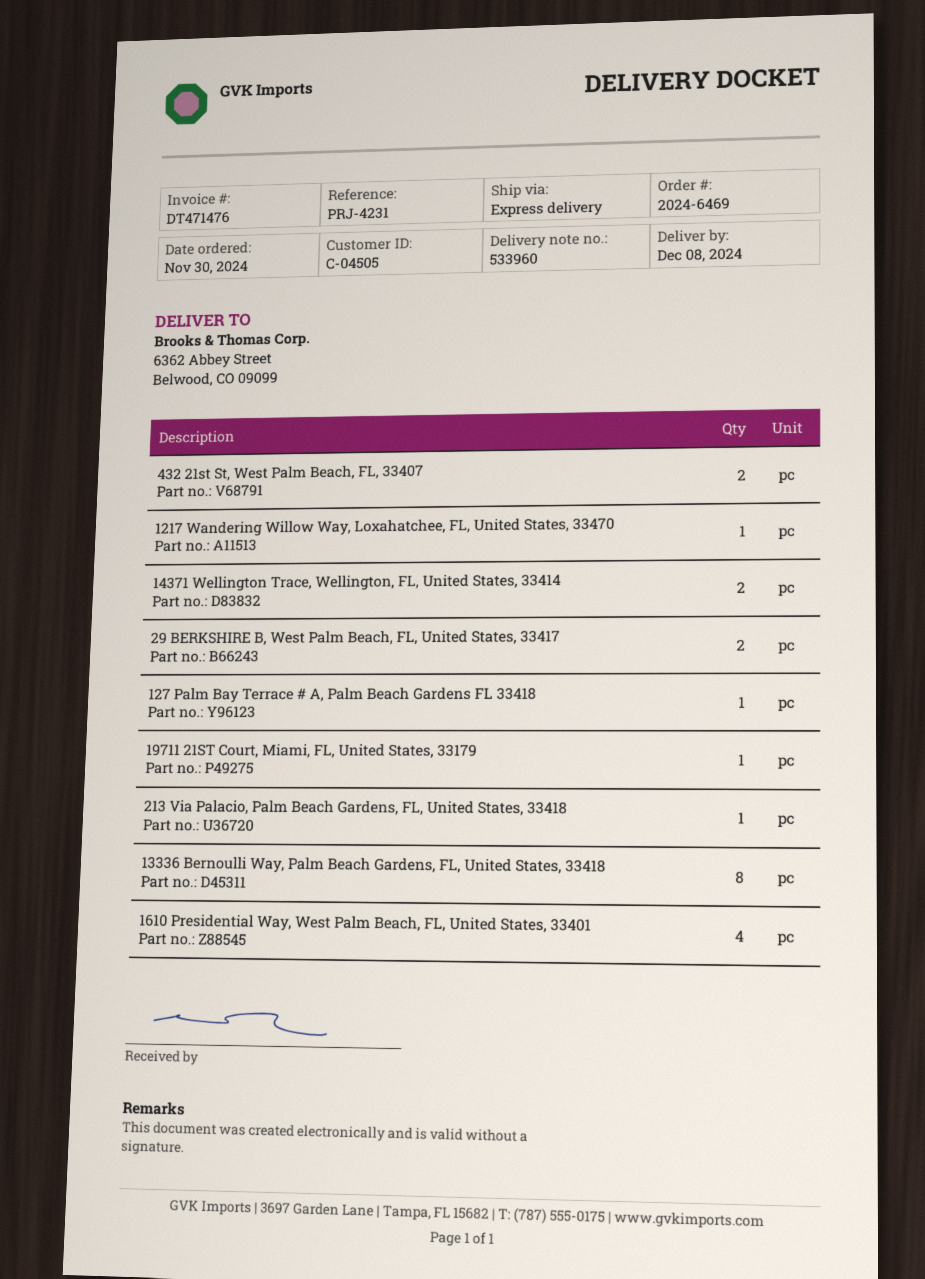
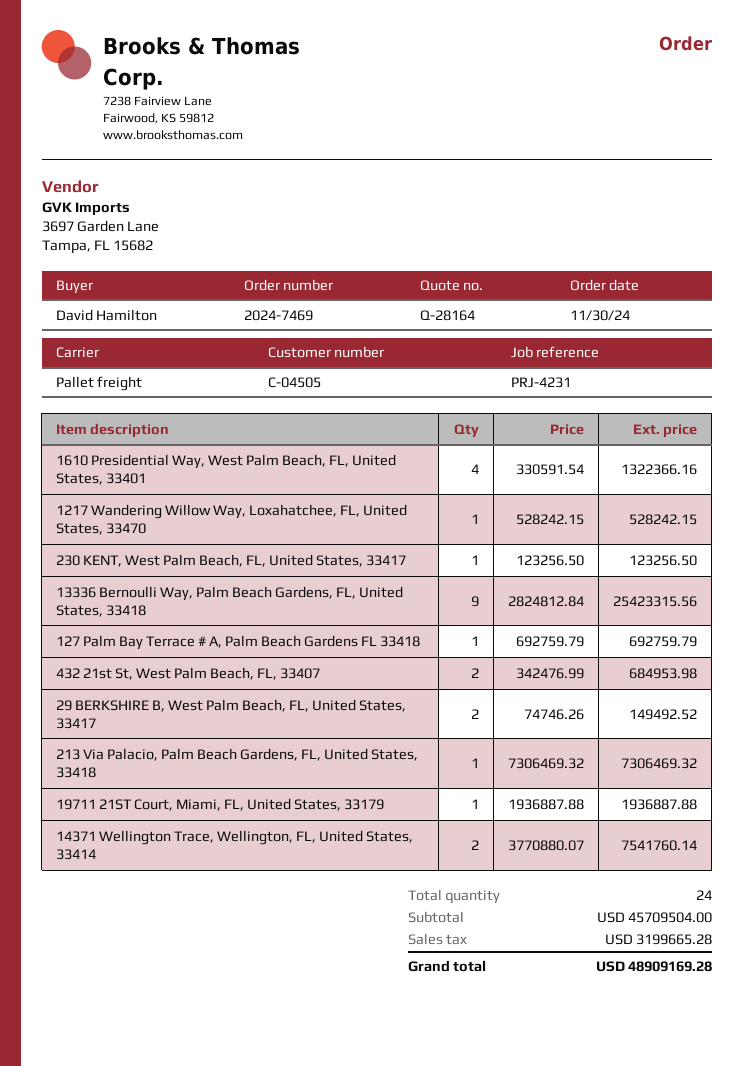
order number: 2024-6469 -> 2024-7469
shipping method: express -> pallet freight
13336 Bernoulli Way, Palm Beach Gardens, FL, United States, 33418: 8 -> 9
230 KENT, West Palm Beach, FL, United States, 33417: none -> 1

